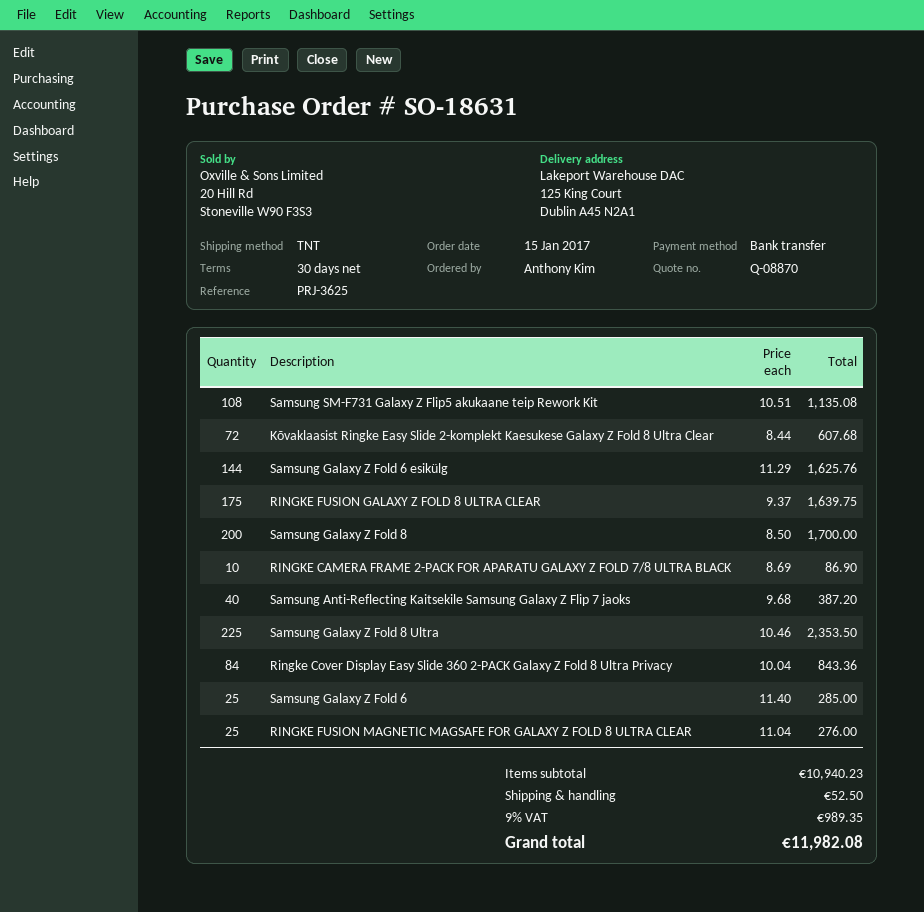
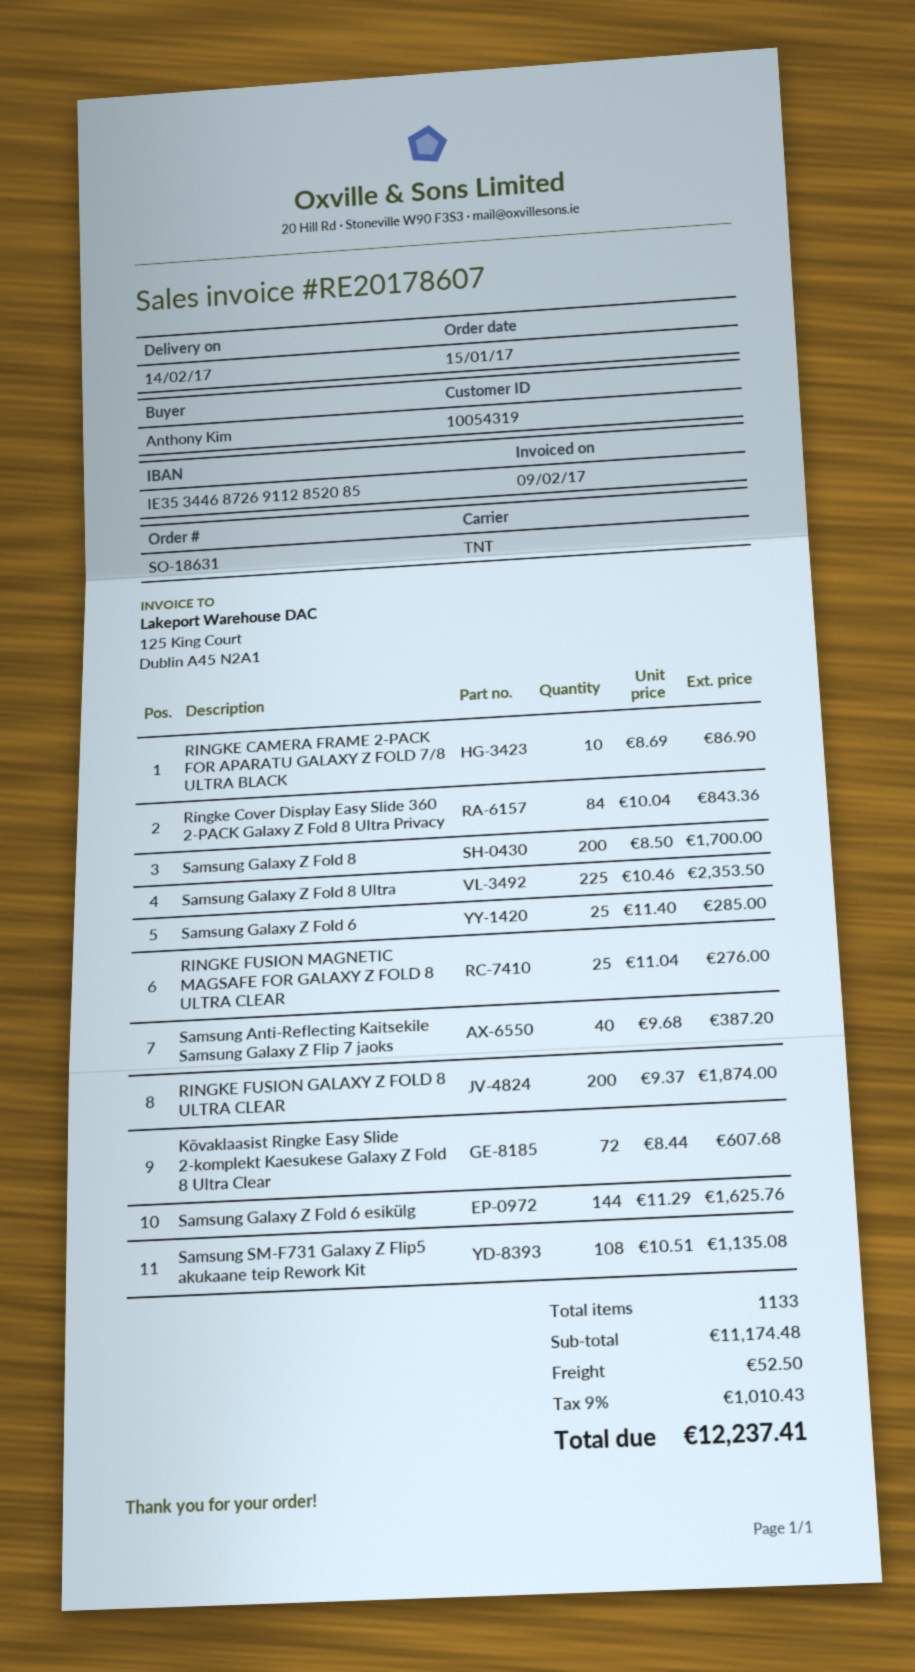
RINGKE FUSION GALAXY Z FOLD 8 ULTRA CLEAR: 175 x 9.37 = 1639.75 -> 200 x 9.37 = 1874.00
subtotal: 10940.23 -> 11174.48
tax: 9% = 989.35 -> 9% = 1010.43
total: 11982.08 -> 12237.41

